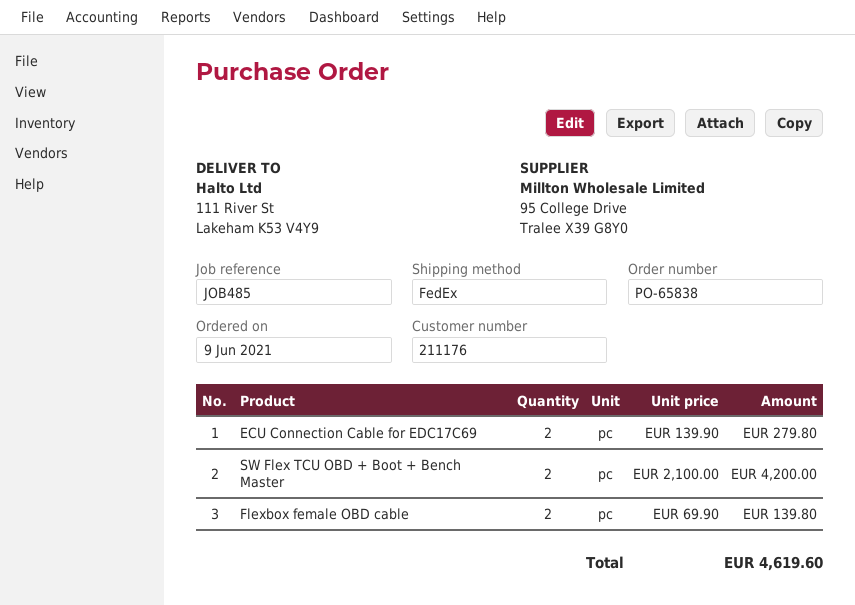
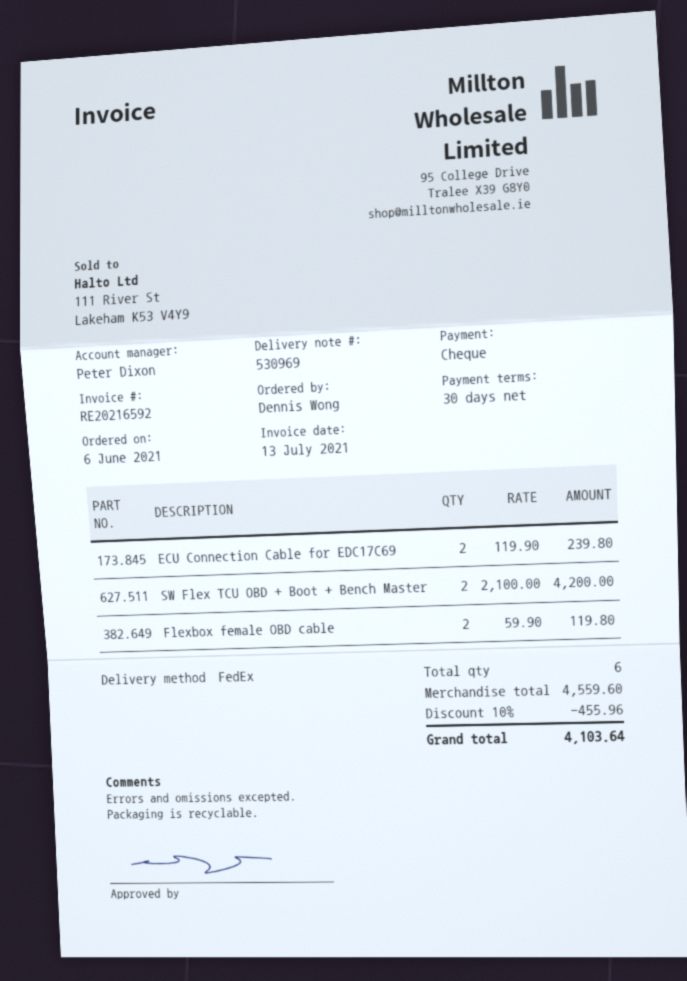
order date: 2021-06-09 -> 2021-06-06
ECU Connection Cable for EDC17C69: 2 x 139.90 = 279.80 -> 2 x 119.90 = 239.80
Flexbox female OBD cable: 2 x 69.90 = 139.80 -> 2 x 59.90 = 119.80
discount: none -> 10% = 455.96
total: 4619.60 -> 4103.64

